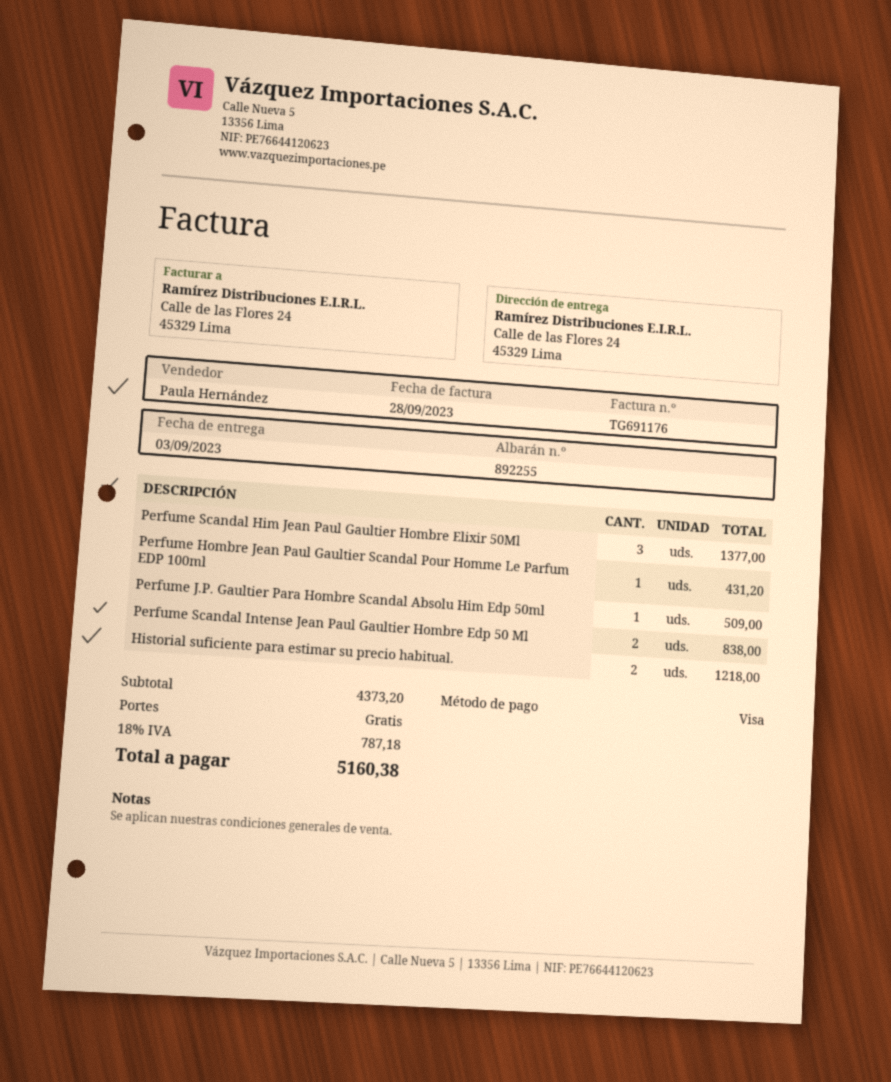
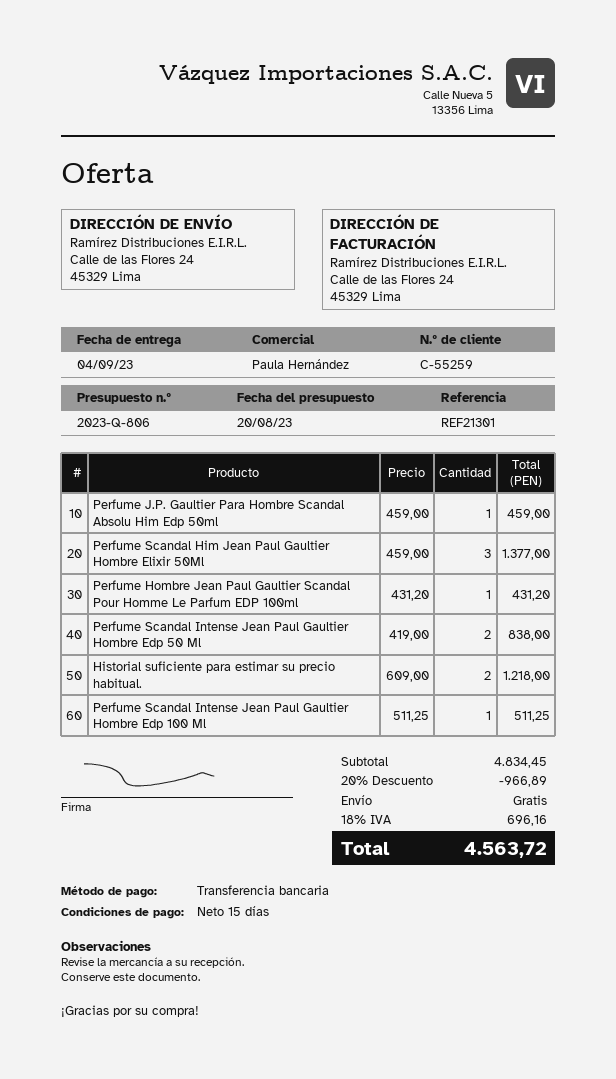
delivery date: 2023-09-03 -> 2023-09-04
payment method: Visa -> bank transfer
Perfume J.P. Gaultier Para Hombre Scandal Absolu Him Edp 50ml: 1 for 509.00 -> 1 for 459.00
Perfume Scandal Intense Jean Paul Gaultier Hombre Edp 100 Ml: none -> 1 for 511.25
subtotal: 4373.20 -> 4834.45
discount: none -> 20% = 966.89
tax: 18% = 787.18 -> 18% = 696.16
total: 5160.38 -> 4563.72

